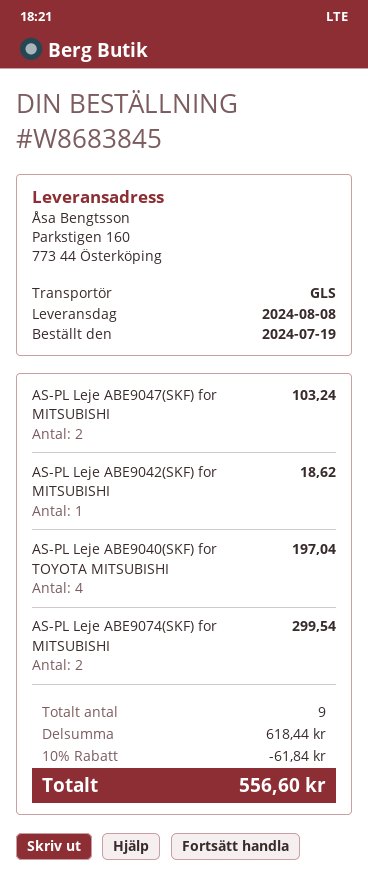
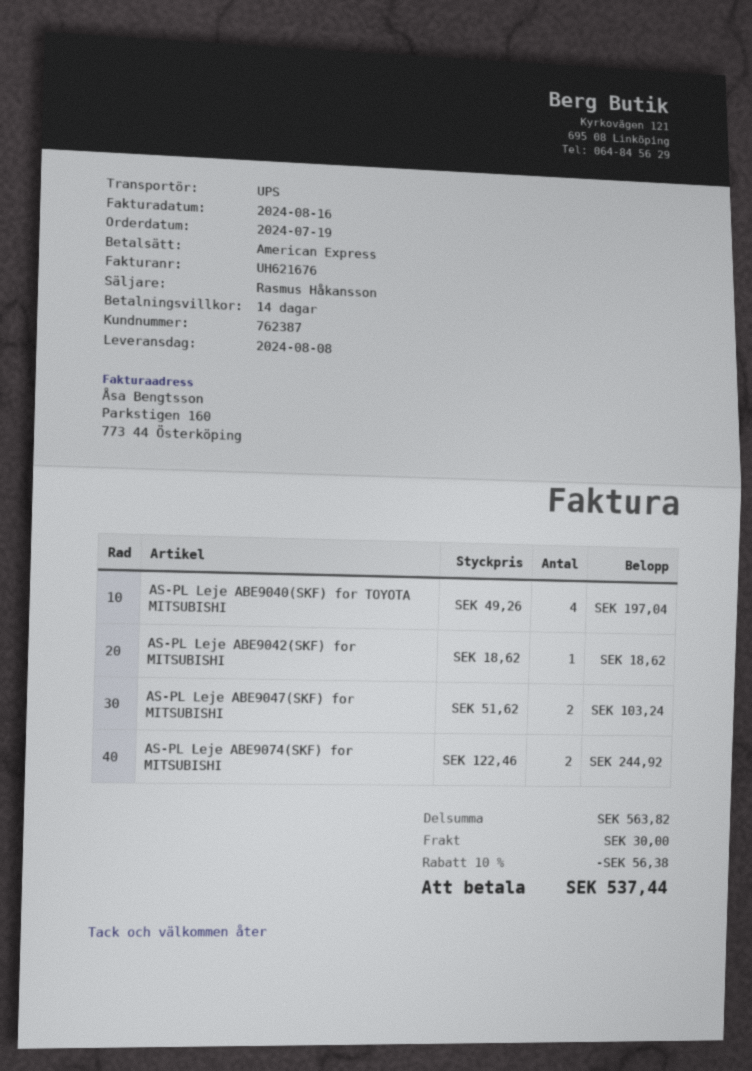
shipping method: GLS -> UPS
AS-PL Leje ABE9074(SKF) for MITSUBISHI: 2 for 299.54 -> 2 for 244.92
subtotal: 618.44 -> 563.82
discount: 10% = 61.84 -> 10% = 56.38
shipping: none -> 30.00
total: 556.60 -> 537.44

